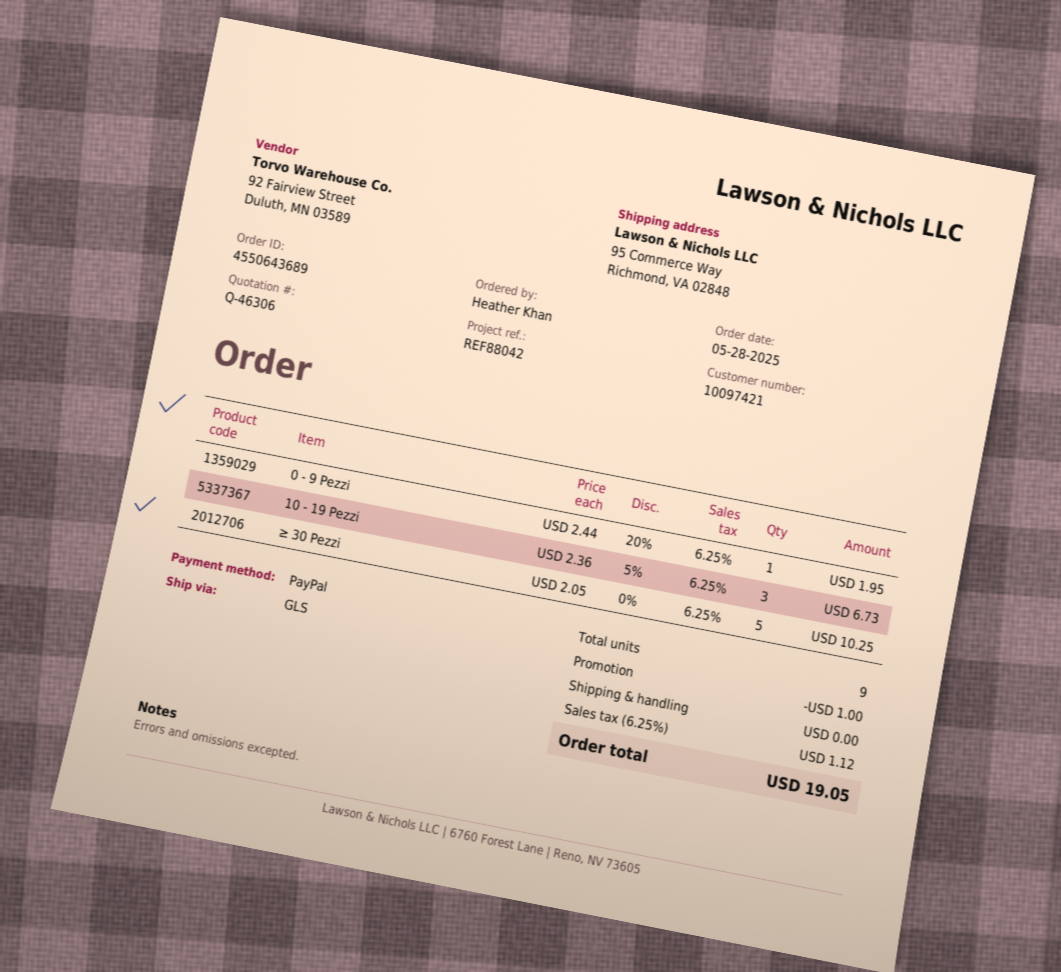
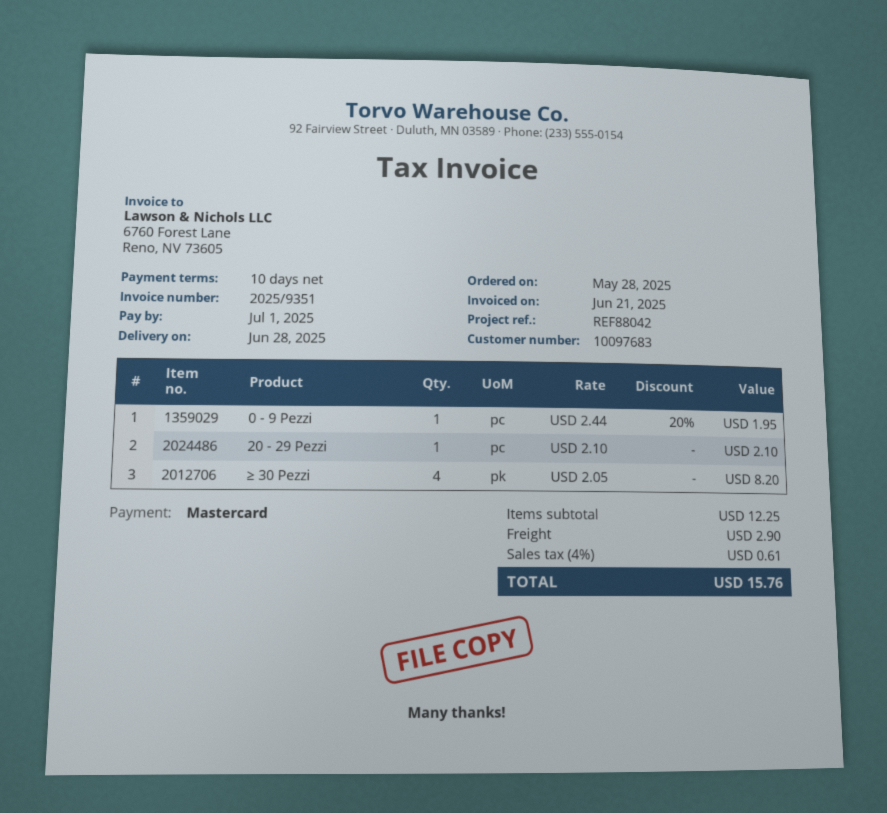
customer number: 10097421 -> 10097683
payment method: PayPal -> Mastercard
10 - 19 Pezzi: 3 x 2.36 - 5% = 6.73 -> none
≥ 30 Pezzi: 5 x 2.05 = 10.25 -> 4 x 2.05 = 8.20
20 - 29 Pezzi: none -> 1 x 2.10 = 2.10
discount: 1.00 -> none
shipping: 0.00 -> 2.90
tax: 6.25% = 1.12 -> 4% = 0.61
total: 19.05 -> 15.76

